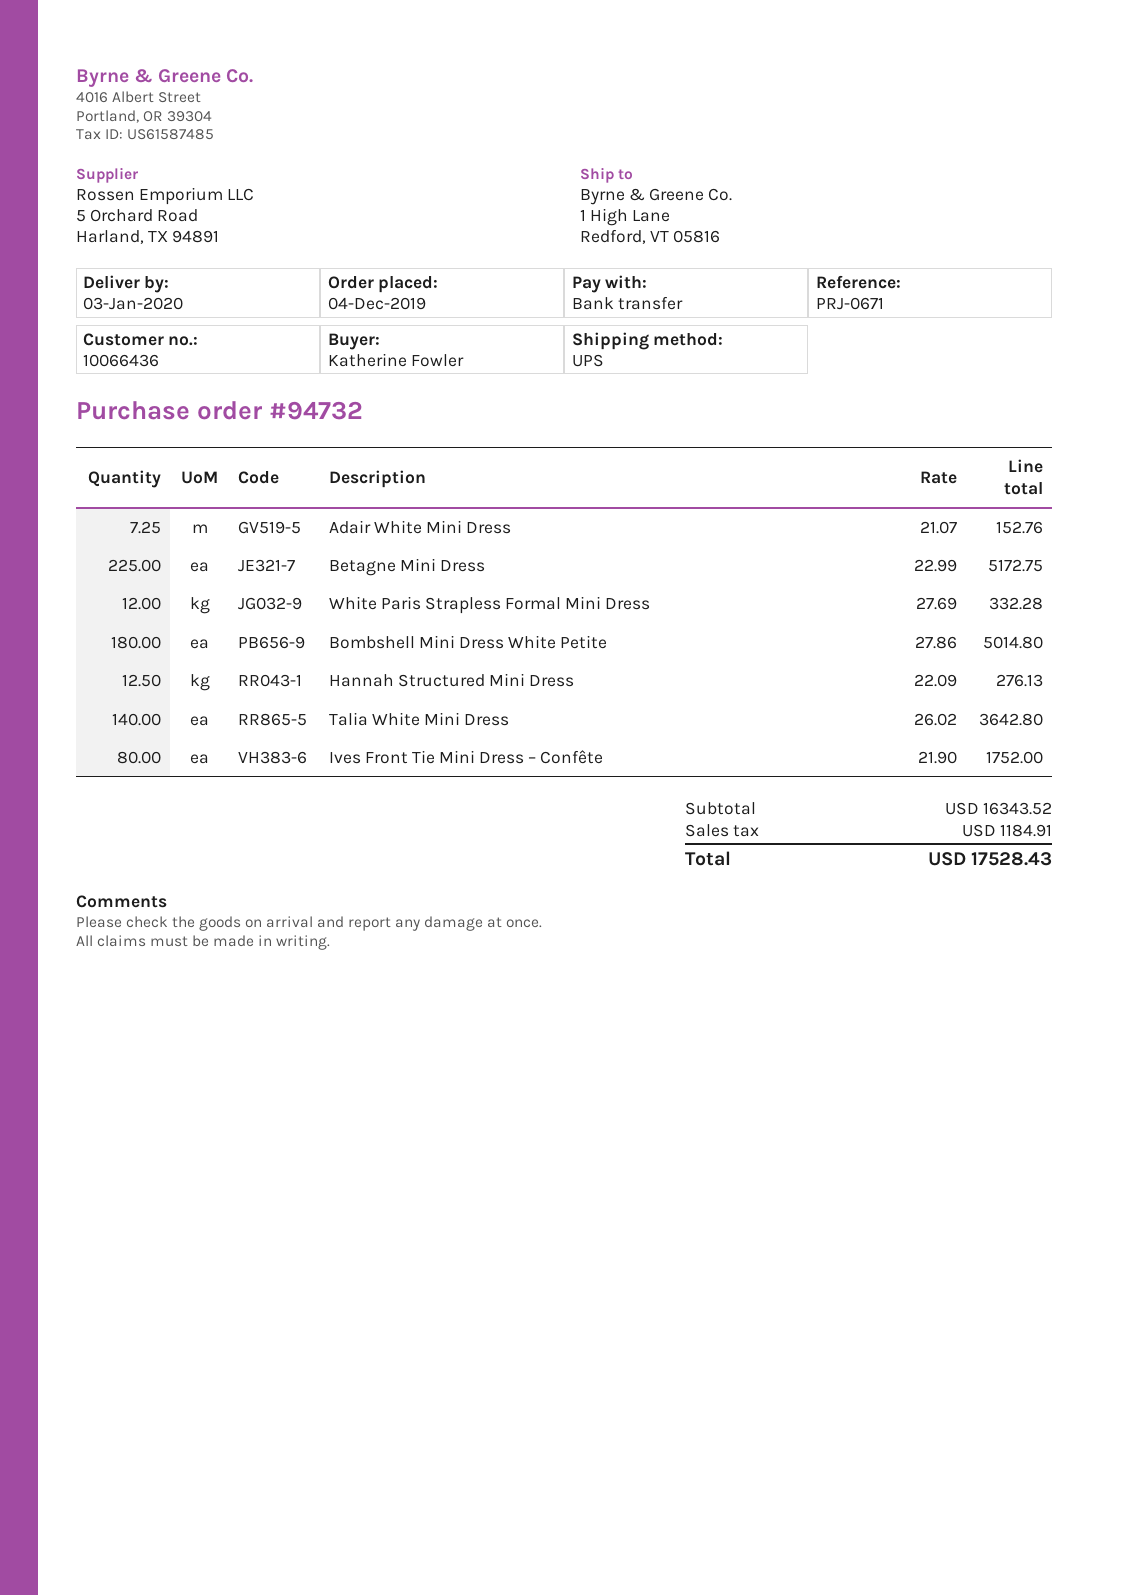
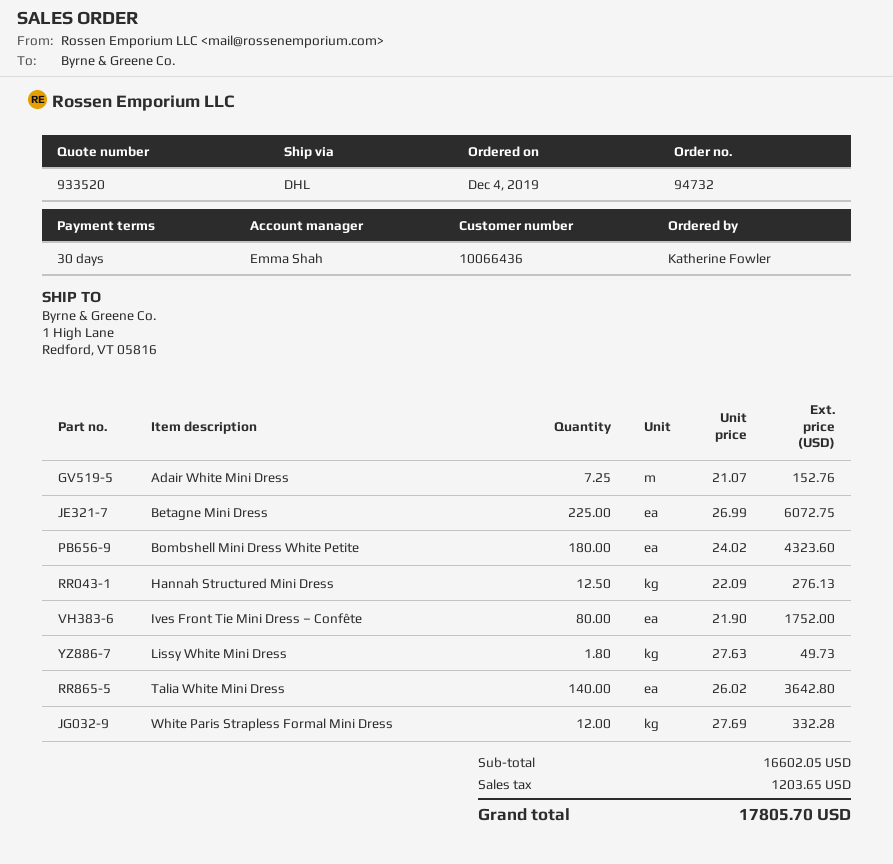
shipping method: UPS -> DHL
Betagne Mini Dress: 225 x 22.99 = 5172.75 -> 225 x 26.99 = 6072.75
Bombshell Mini Dress White Petite: 180 x 27.86 = 5014.80 -> 180 x 24.02 = 4323.60
Lissy White Mini Dress: none -> 1.8 x 27.63 = 49.73
subtotal: 16343.52 -> 16602.05
tax: 1184.91 -> 1203.65
total: 17528.43 -> 17805.70

